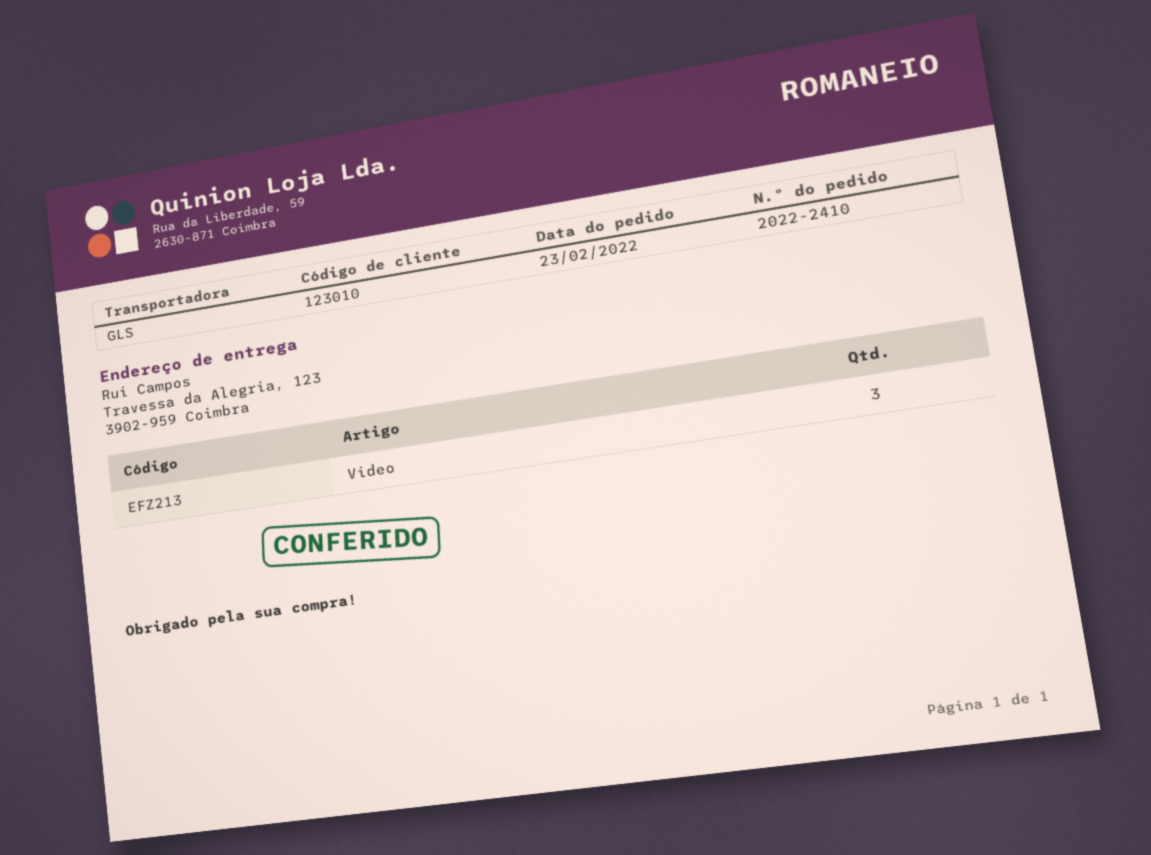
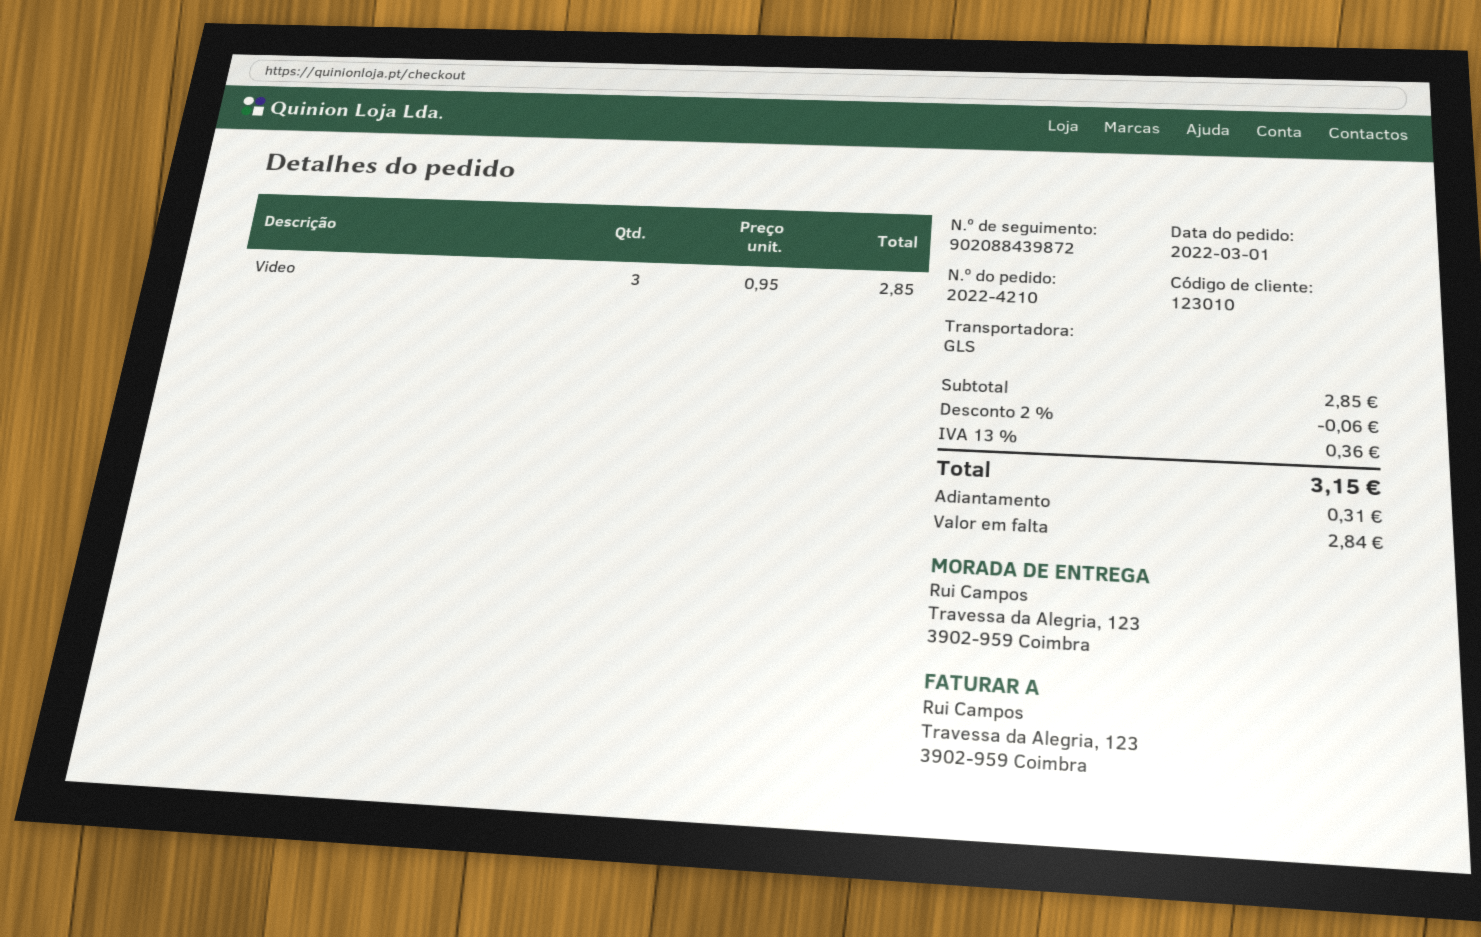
order number: 2022-2410 -> 2022-4210
order date: 2022-02-23 -> 2022-03-01

